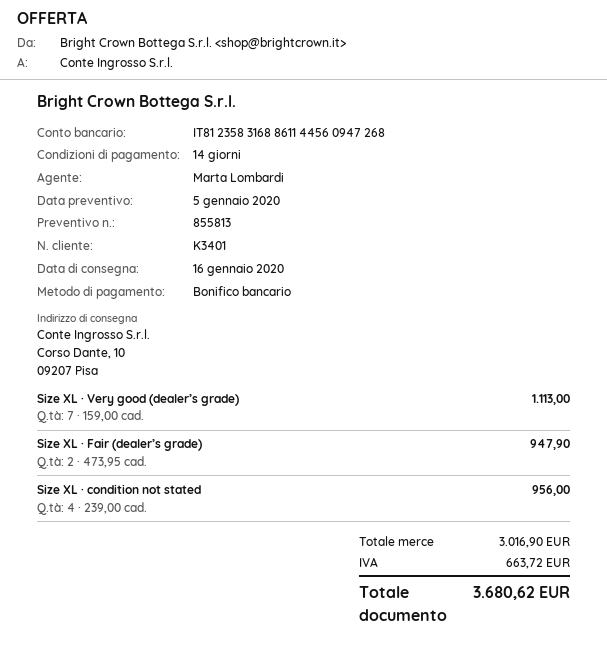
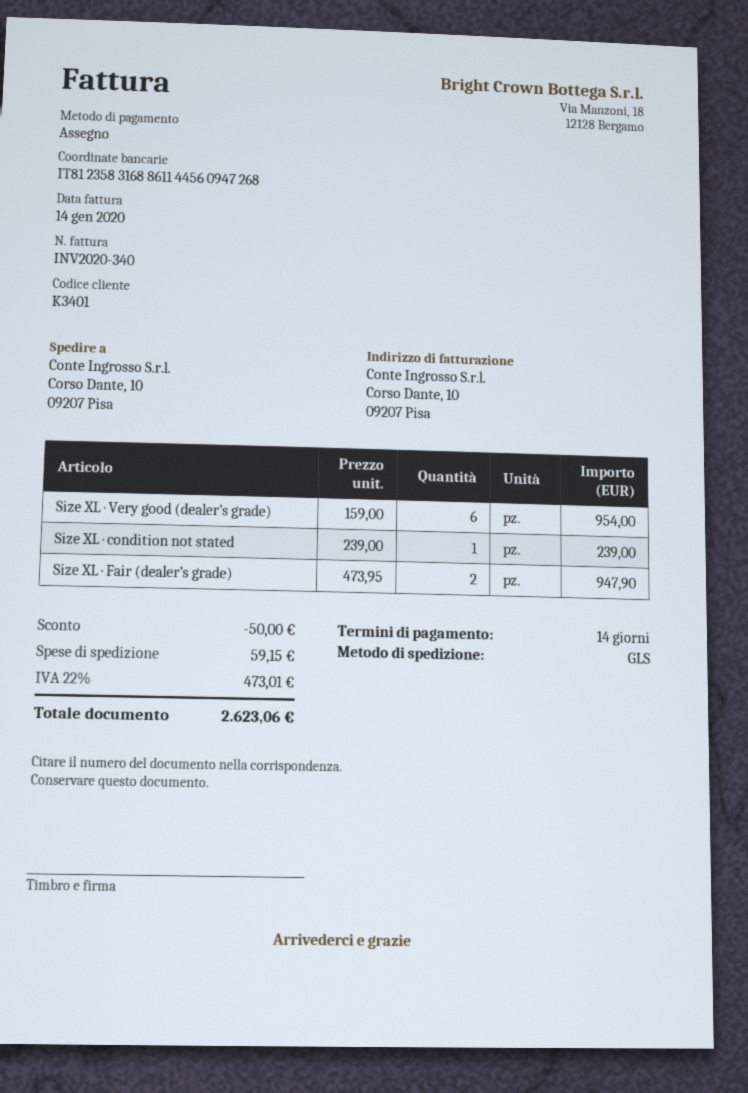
payment method: bank transfer -> cheque
Size XL · Very good (dealer’s grade): 7 x 159.00 = 1113.00 -> 6 x 159.00 = 954.00
Size XL · condition not stated: 4 x 239.00 = 956.00 -> 1 x 239.00 = 239.00
discount: none -> 50.00
shipping: none -> 59.15
tax: 663.72 -> 473.01
total: 3680.62 -> 2623.06

